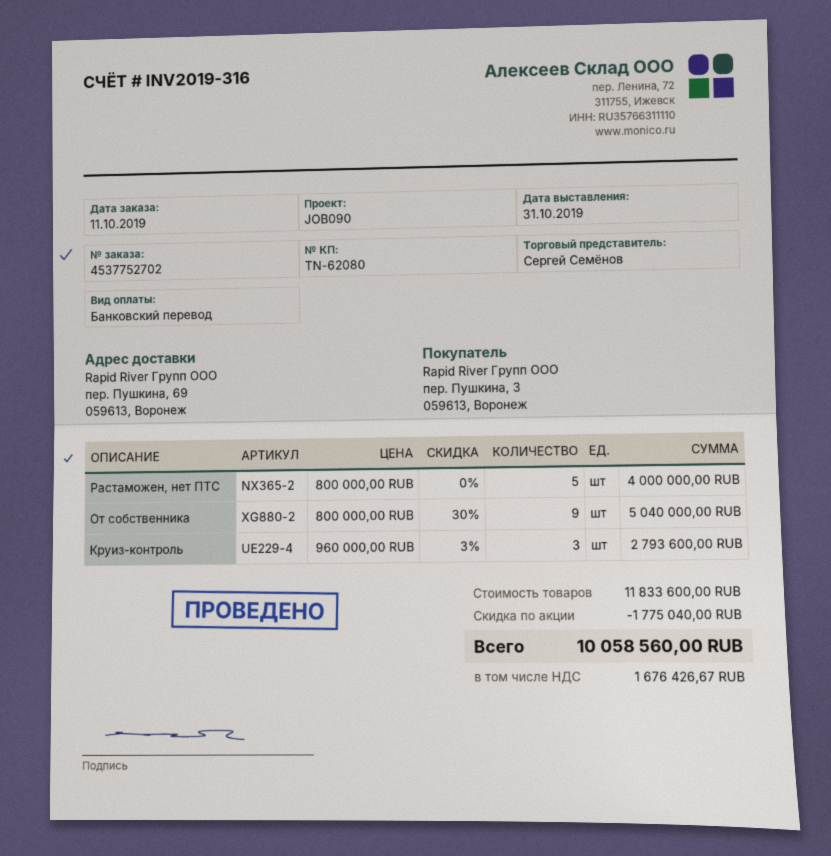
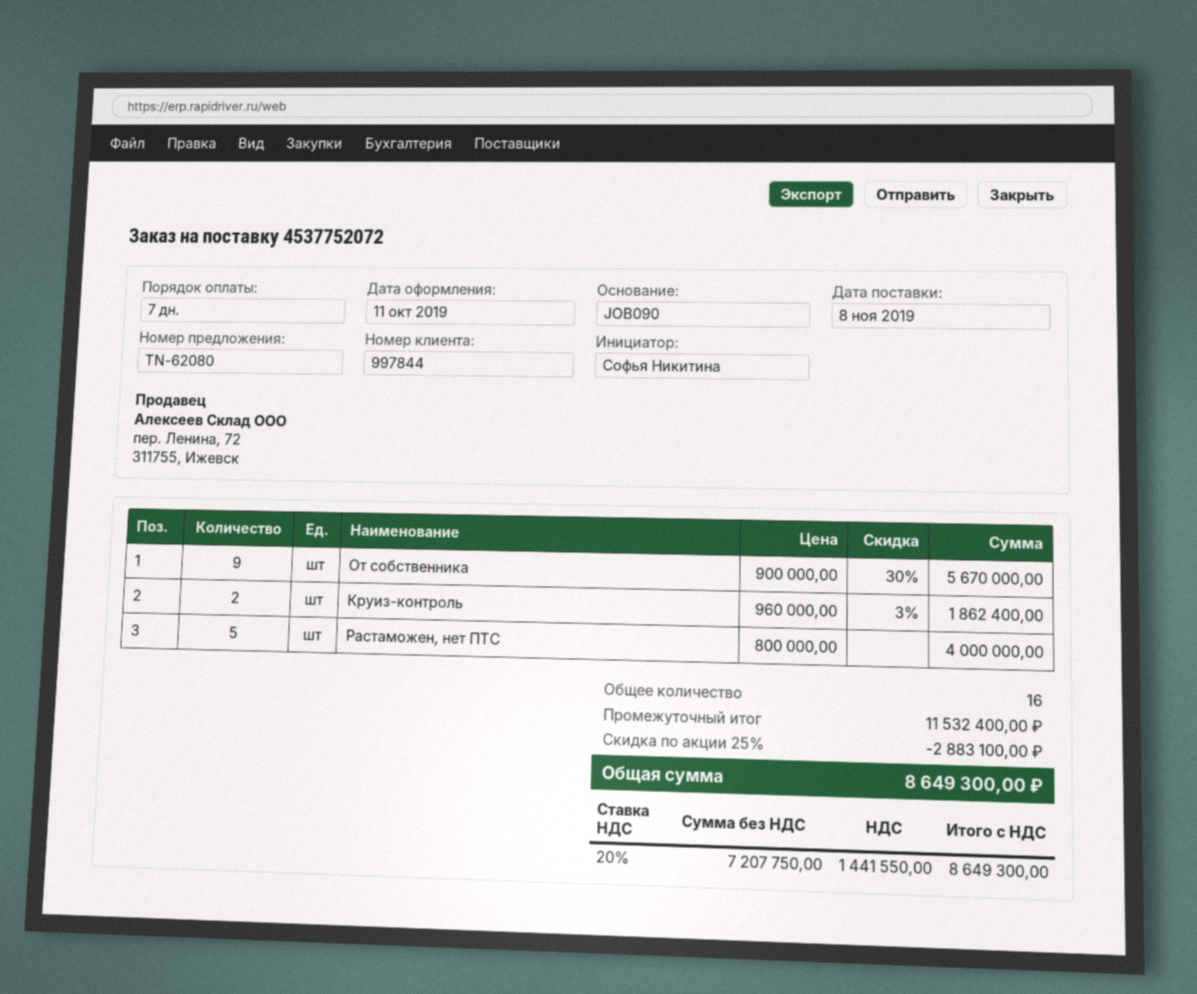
order number: 4537752702 -> 4537752072
От собственника: 9 x 800000.00 - 30% = 5040000.00 -> 9 x 900000.00 - 30% = 5670000.00
Круиз-контроль: 3 x 960000.00 - 3% = 2793600.00 -> 2 x 960000.00 - 3% = 1862400.00
subtotal: 11833600.00 -> 11532400.00
discount: 1775040.00 -> 2883100.00
tax: 1676426.67 -> 1441550.00
total: 10058560.00 -> 8649300.00

